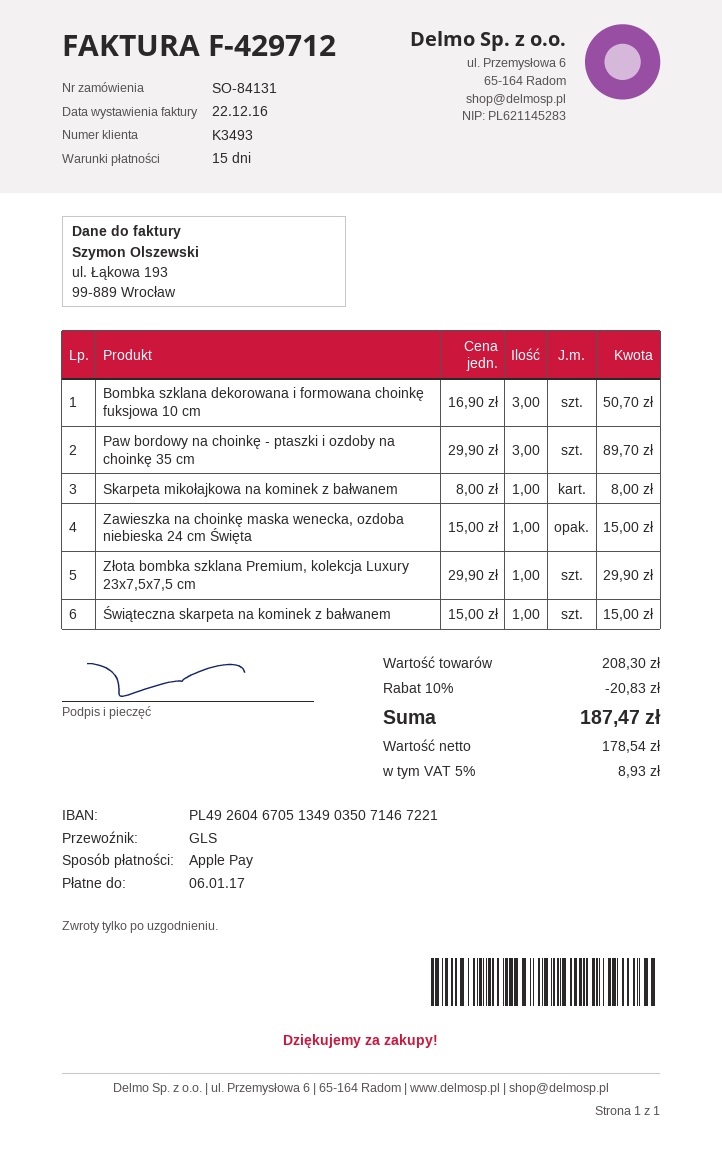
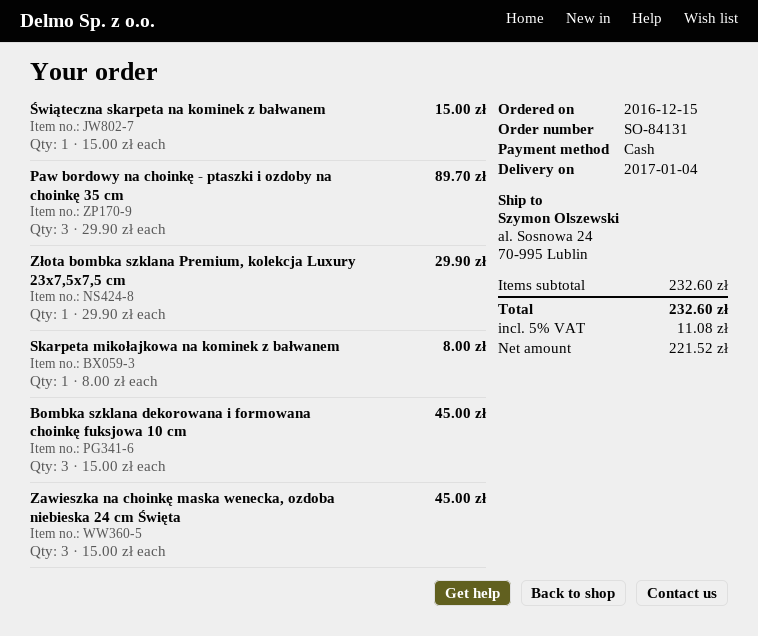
payment method: Apple Pay -> cash
Bombka szklana dekorowana i formowana choinkę fuksjowa 10 cm: 3 x 16.90 = 50.70 -> 3 x 15.00 = 45.00
Zawieszka na choinkę maska wenecka, ozdoba niebieska 24 cm Święta: 1 x 15.00 = 15.00 -> 3 x 15.00 = 45.00
subtotal: 208.30 -> 232.60
discount: 10% = 20.83 -> none
net: 178.54 -> 221.52
tax: 5% = 8.93 -> 5% = 11.08
total: 187.47 -> 232.60

